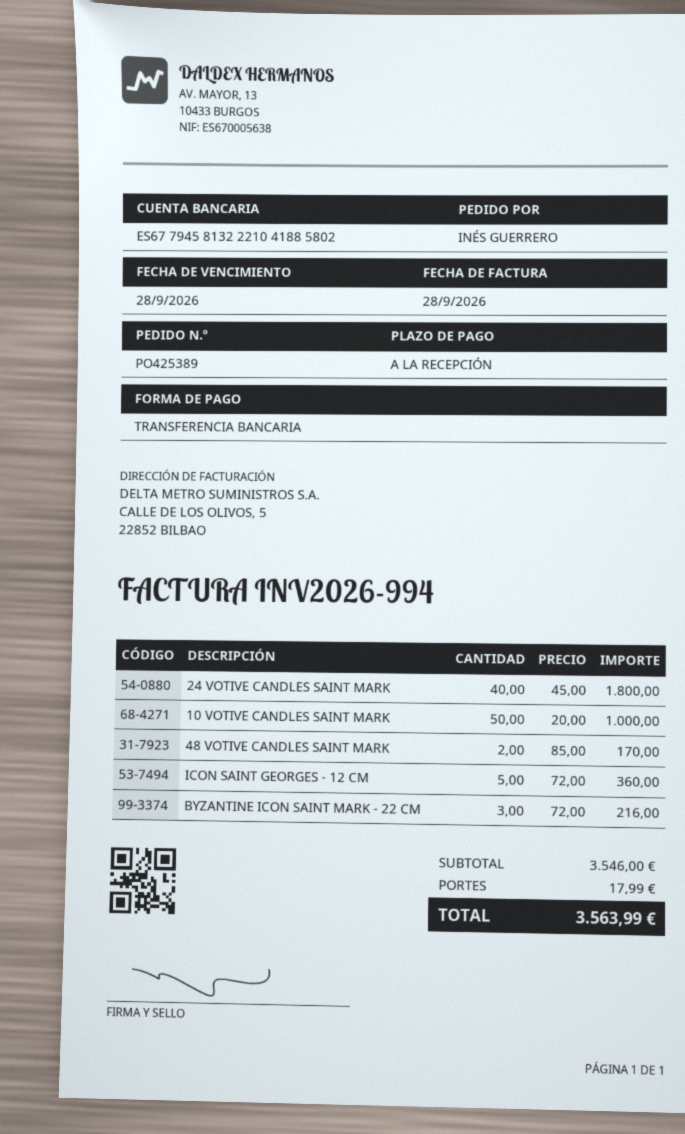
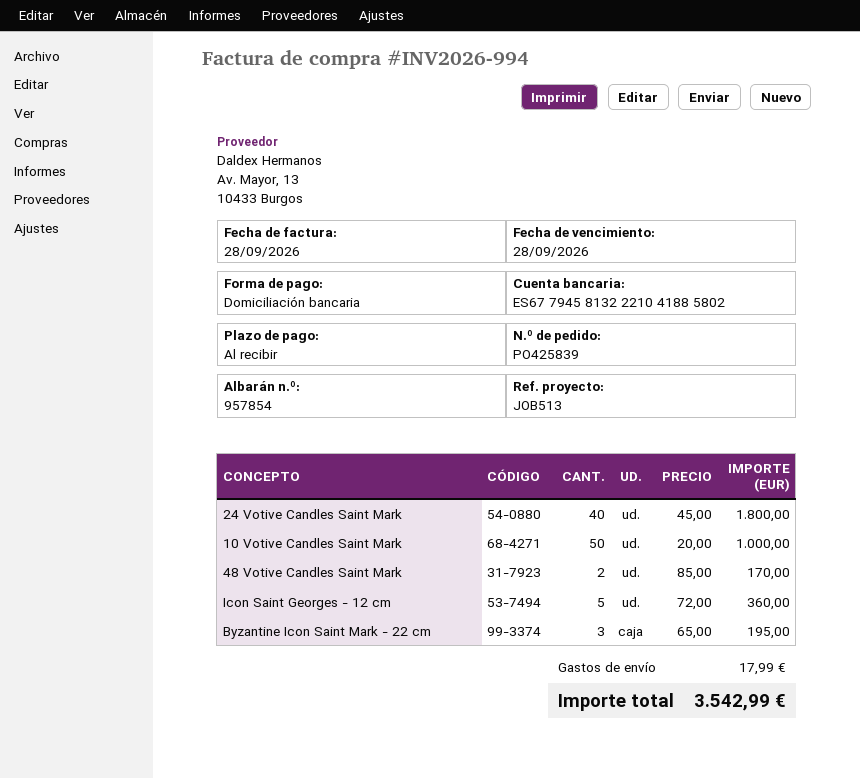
order number: PO425389 -> PO425839
payment method: bank transfer -> direct debit
BYZANTINE ICON SAINT MARK - 22 CM: 3 x 72.00 = 216.00 -> 3 x 65.00 = 195.00
total: 3563.99 -> 3542.99

